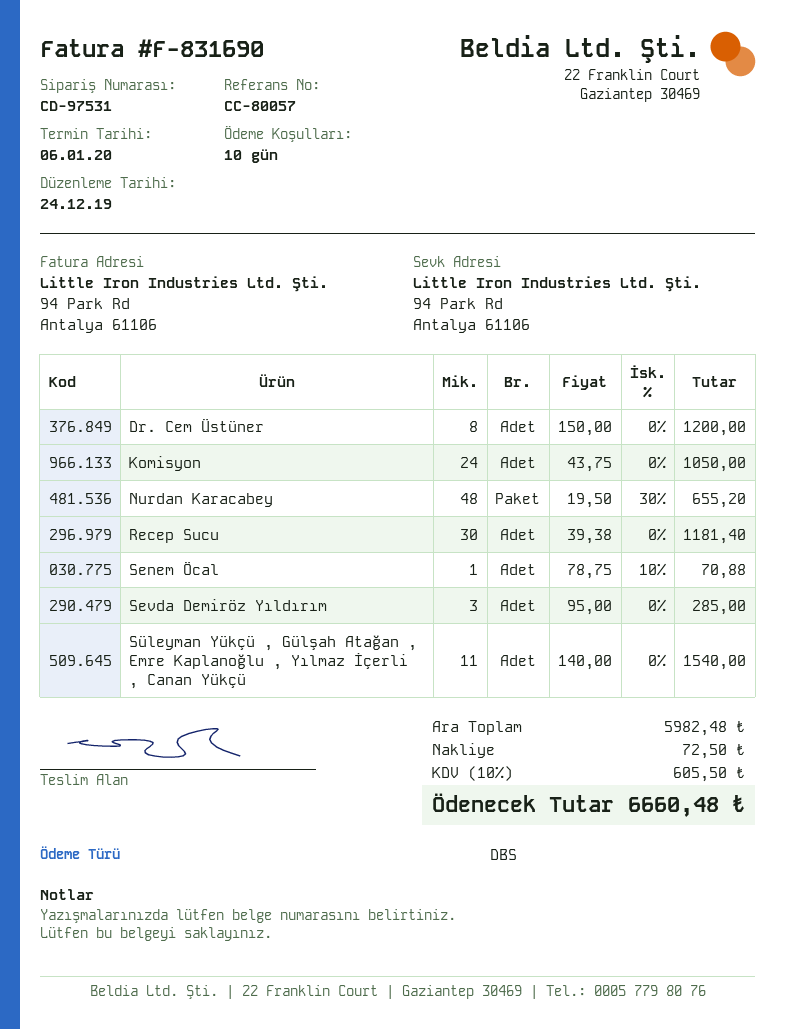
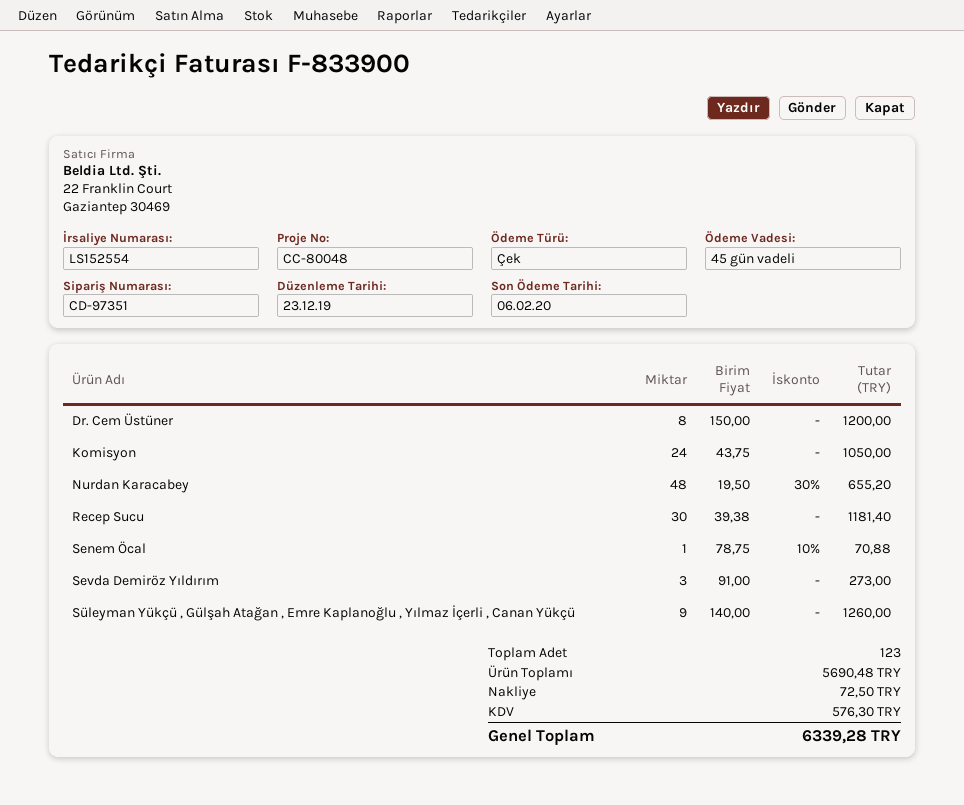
order number: CD-97531 -> CD-97351
invoice number: F-831690 -> F-833900
invoice date: 2019-12-24 -> 2019-12-23
payment terms: 10 days -> 45 days
reference: CC-80057 -> CC-80048
payment method: direct debit -> cheque
Sevda Demiröz Yıldırım: 3 x 95.00 = 285.00 -> 3 x 91.00 = 273.00
Süleyman Yükçü , Gülşah Atağan , Emre Kaplanoğlu , Yılmaz İçerli , Canan Yükçü: 11 x 140.00 = 1540.00 -> 9 x 140.00 = 1260.00
subtotal: 5982.48 -> 5690.48
tax: 605.50 -> 576.30
total: 6660.48 -> 6339.28

